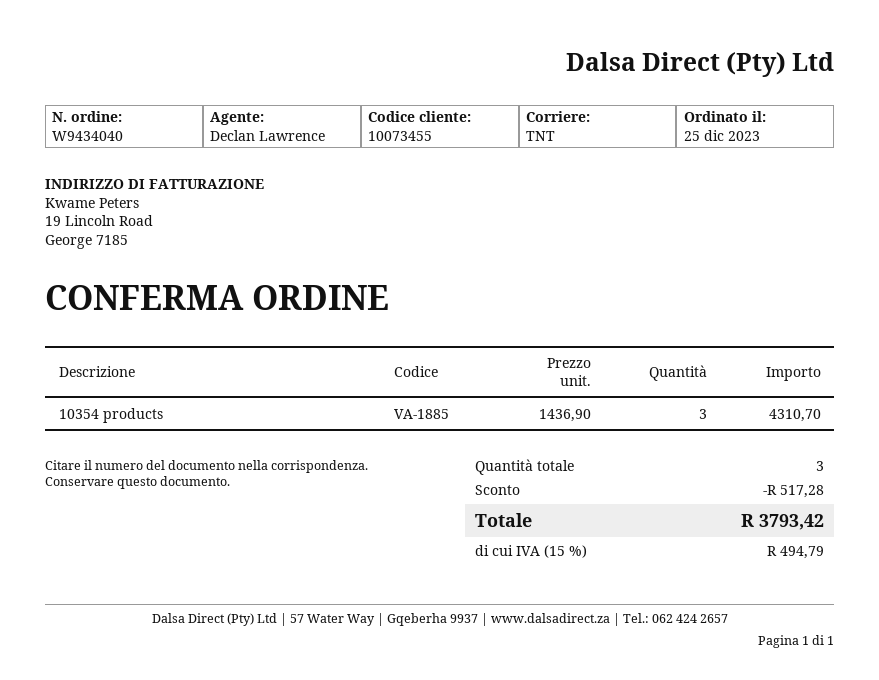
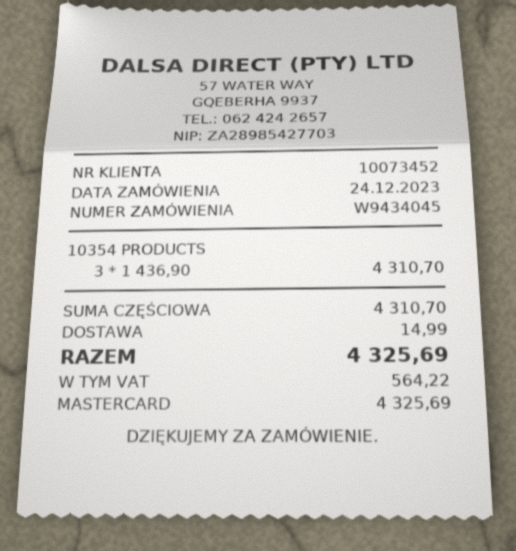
order number: W9434040 -> W9434045
order date: 2023-12-25 -> 2023-12-24
customer number: 10073455 -> 10073452
discount: 517.28 -> none
shipping: none -> 14.99
tax: 494.79 -> 564.22
total: 3793.42 -> 4325.69

